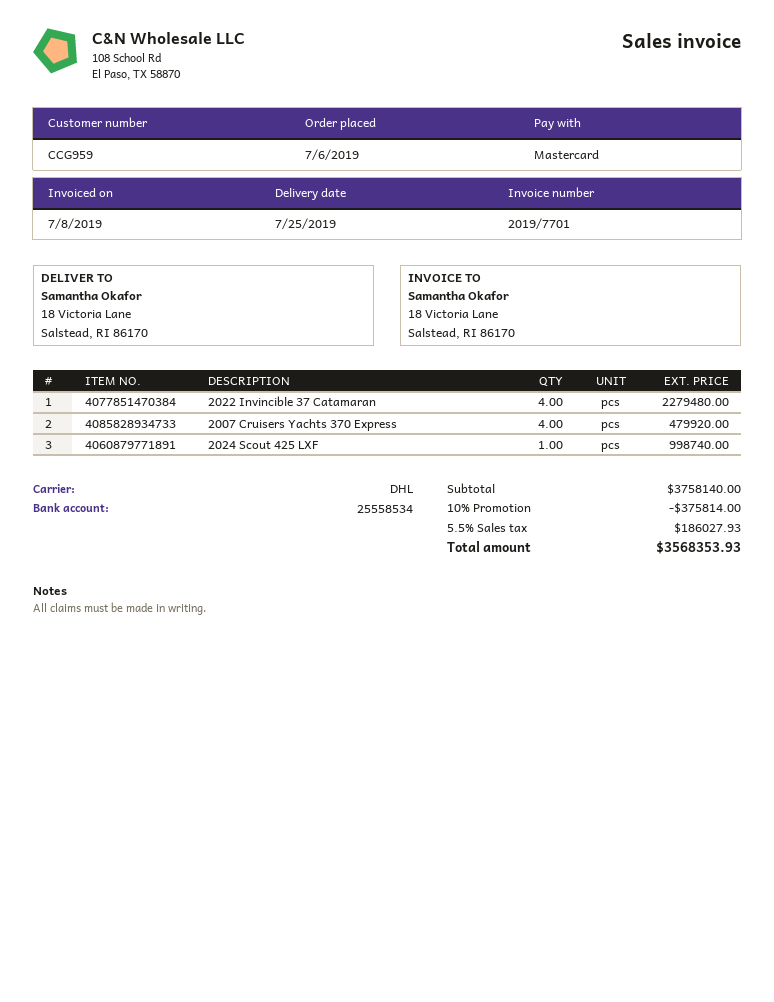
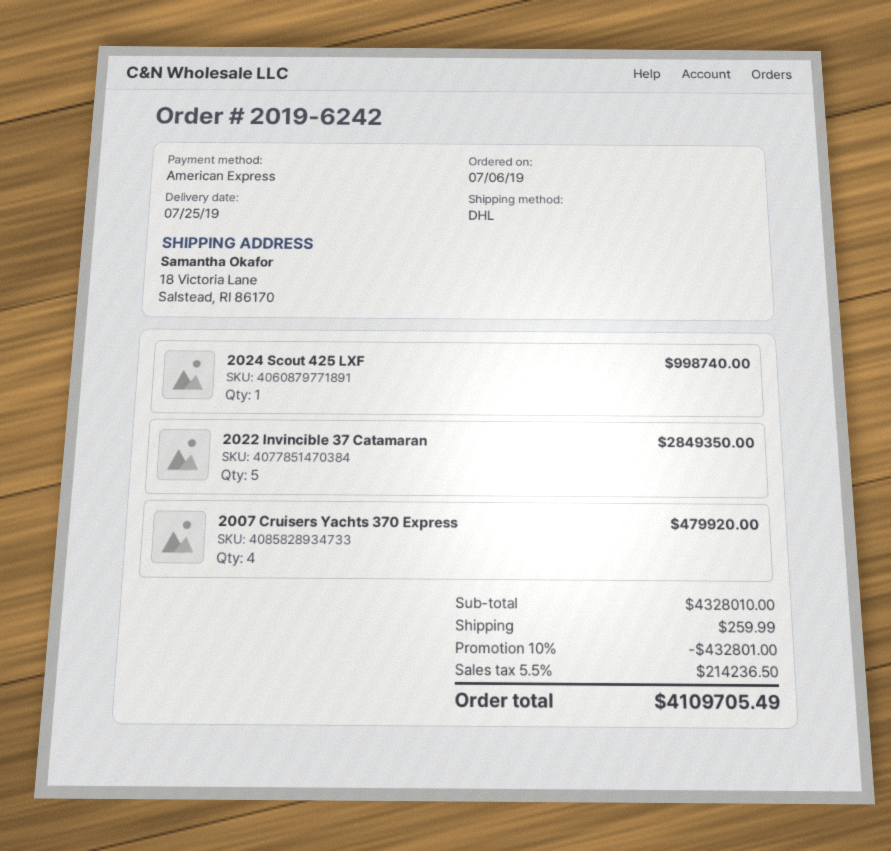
payment method: Mastercard -> American Express
2022 Invincible 37 Catamaran: 4 for 2279480.00 -> 5 for 2849350.00
subtotal: 3758140.00 -> 4328010.00
discount: 10% = 375814.00 -> 10% = 432801.00
shipping: none -> 259.99
tax: 5.5% = 186027.93 -> 5.5% = 214236.50
total: 3568353.93 -> 4109705.49

